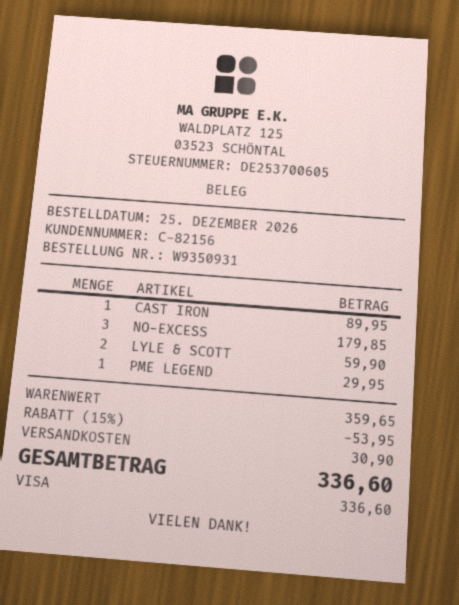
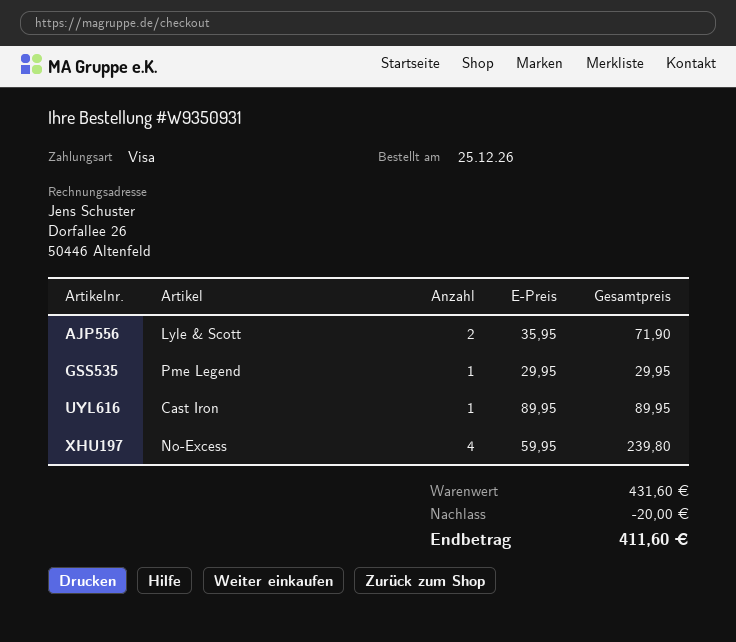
NO-EXCESS: 3 for 179.85 -> 4 for 239.80
LYLE & SCOTT: 2 for 59.90 -> 2 for 71.90
subtotal: 359.65 -> 431.60
discount: 53.95 -> 20.00
shipping: 30.90 -> none
total: 336.60 -> 411.60

